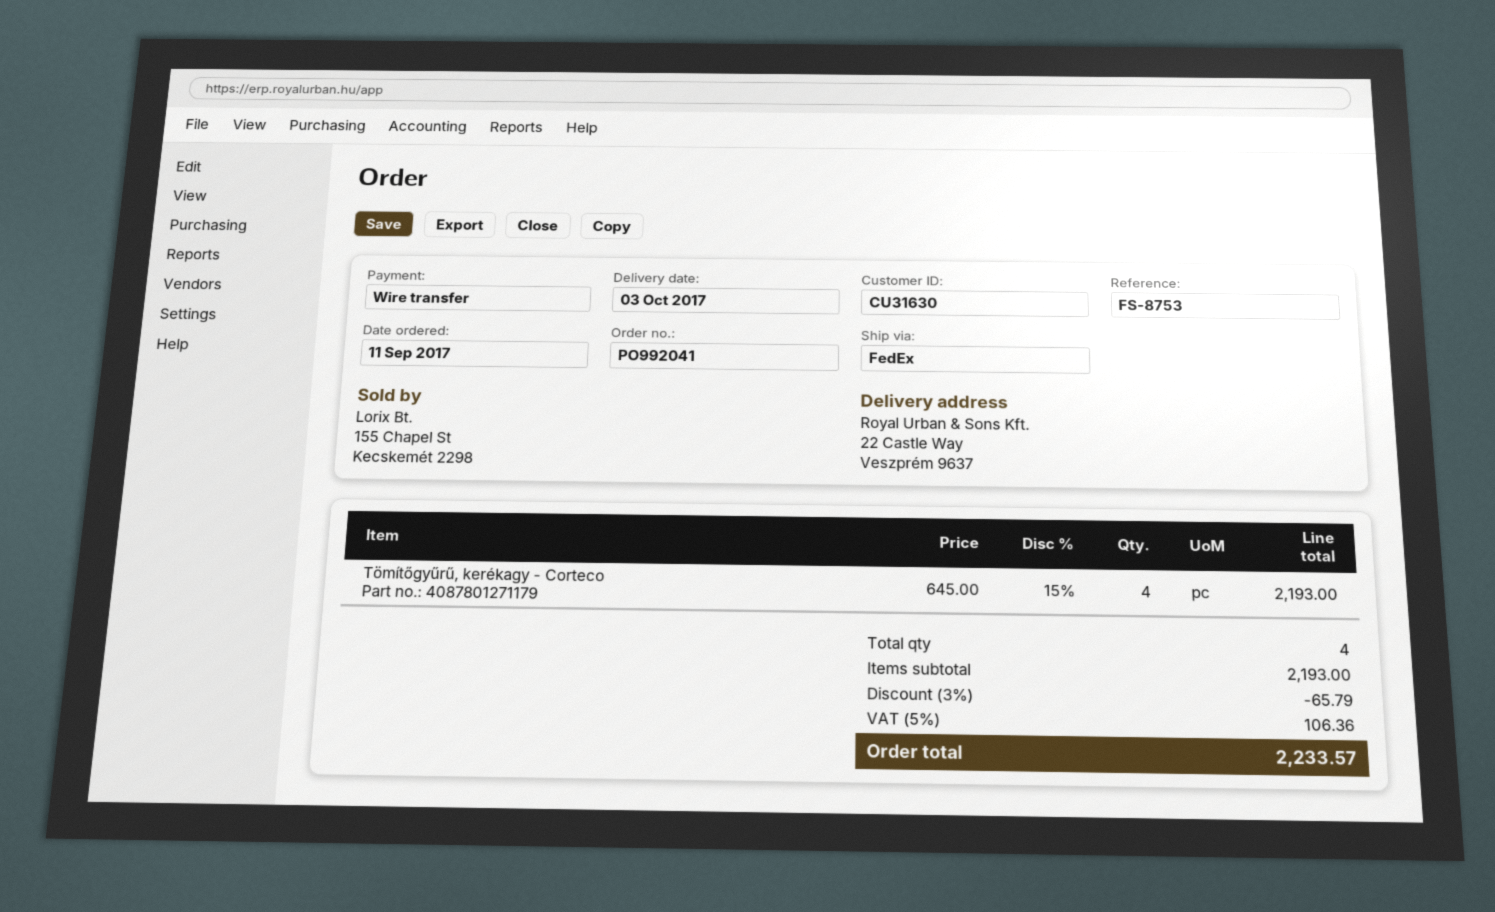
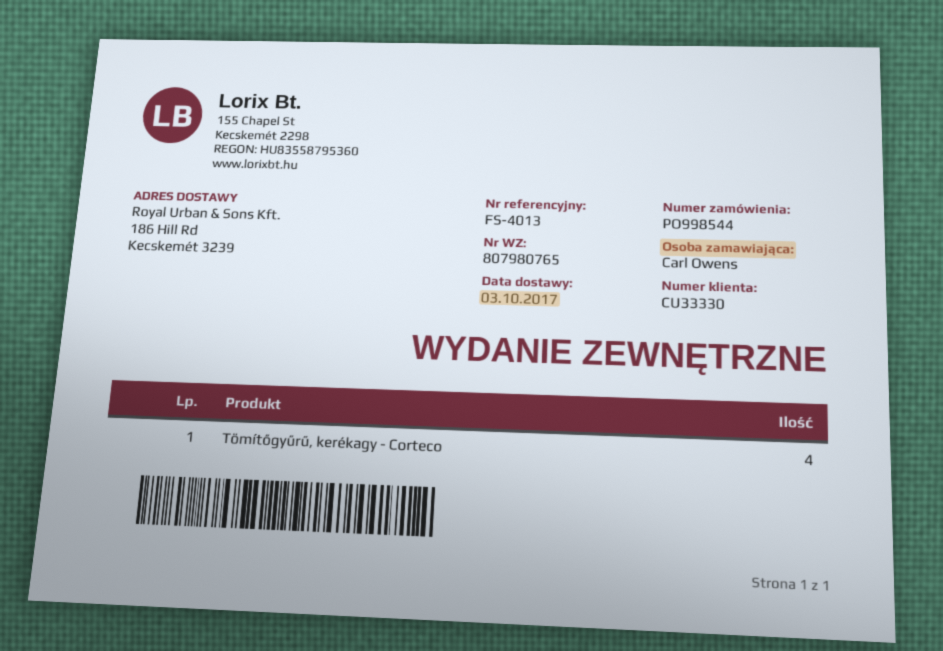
order number: PO992041 -> PO998544
customer number: CU31630 -> CU33330
reference: FS-8753 -> FS-4013
ship to: 22 Castle Way, Veszprém 9637 -> 186 Hill Rd, Kecskemét 3239

